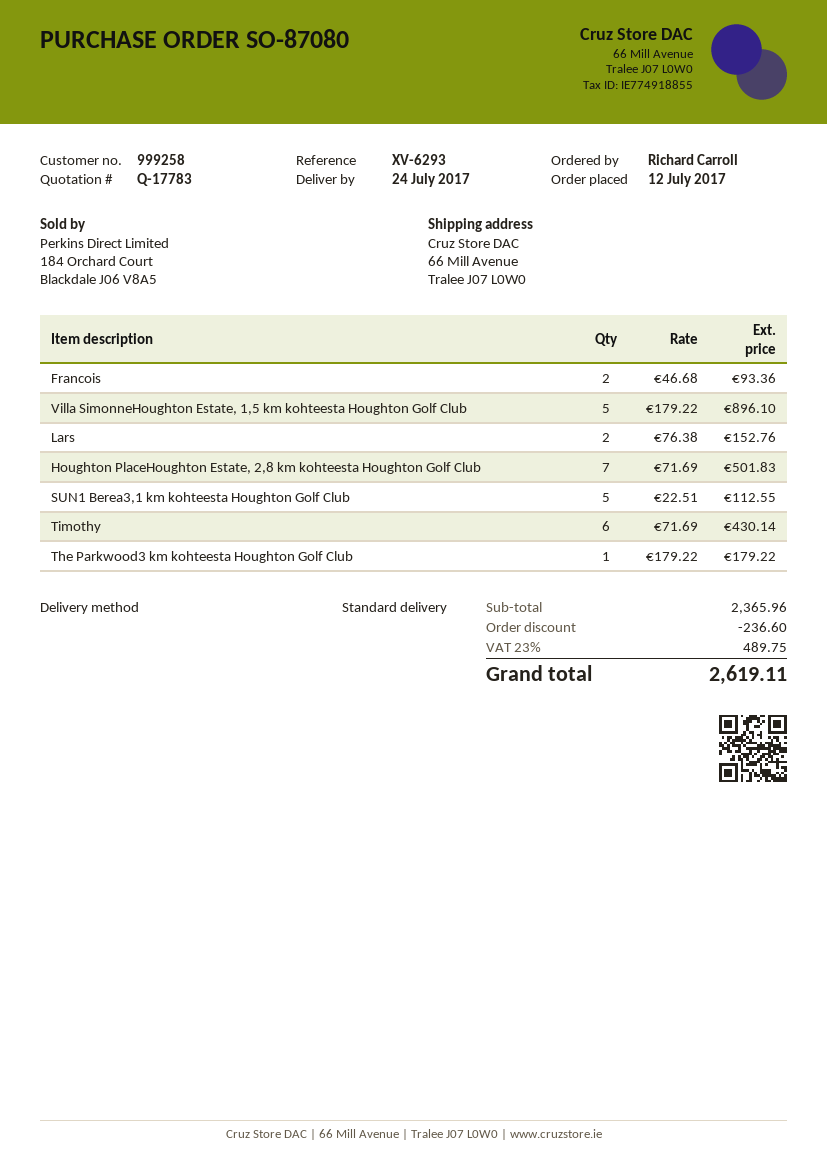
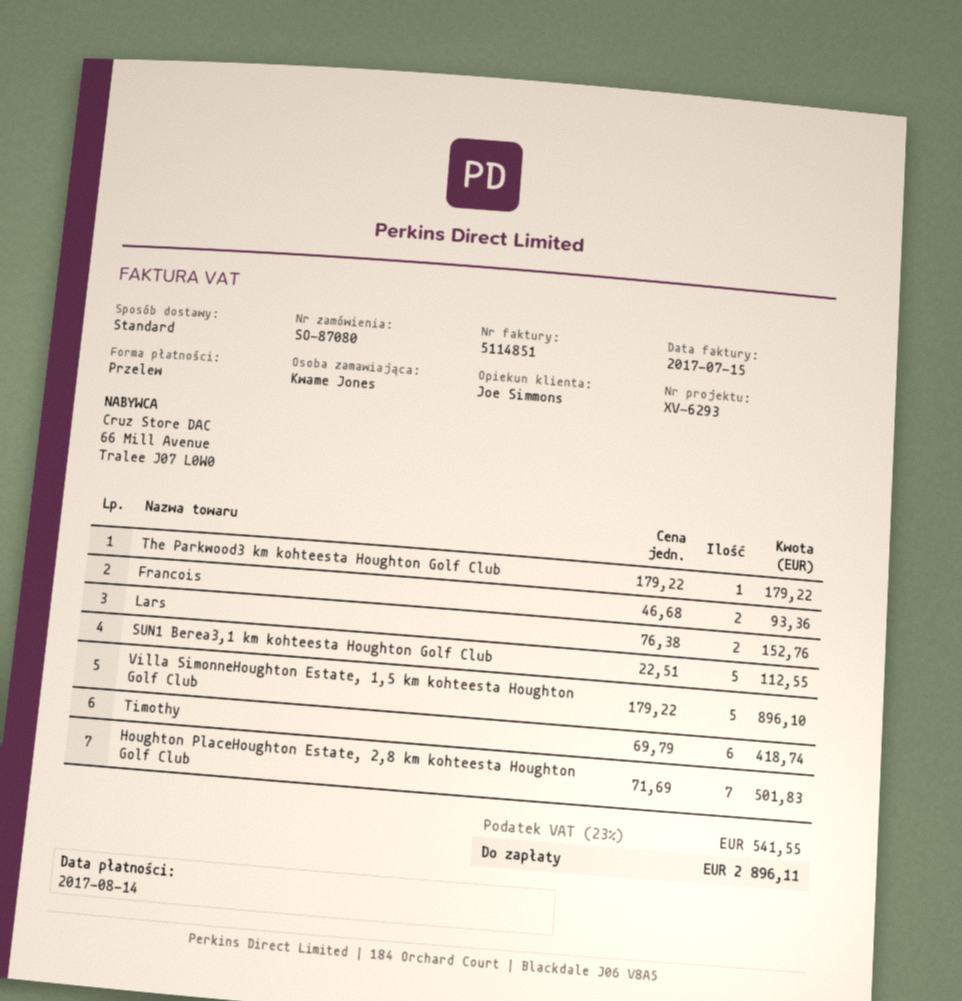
ordered by: Richard Carroll -> Kwame Jones
Timothy: 6 x 71.69 = 430.14 -> 6 x 69.79 = 418.74
discount: 236.60 -> none
tax: 23% = 489.75 -> 23% = 541.55
total: 2619.11 -> 2896.11

